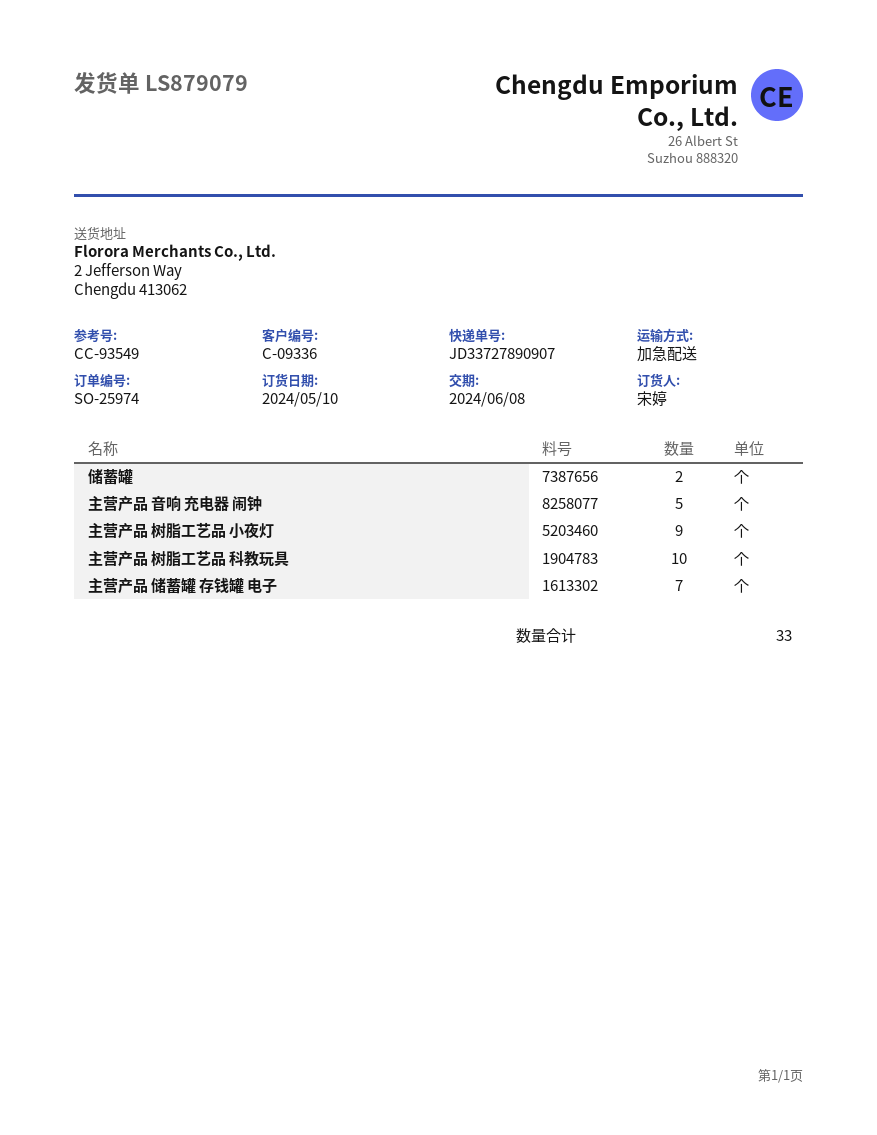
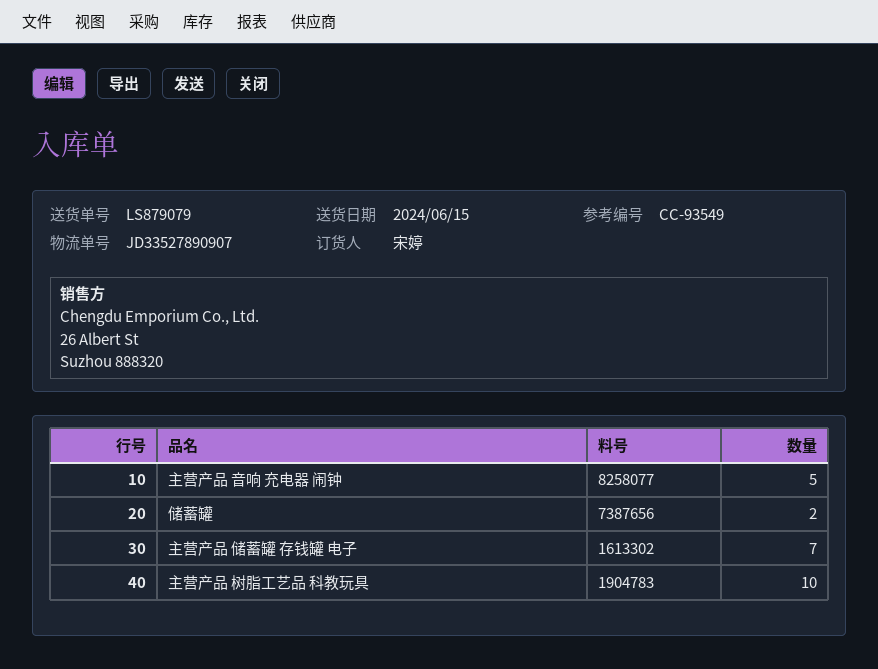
delivery date: 2024-06-08 -> 2024-06-15
tracking number: JD33727890907 -> JD33527890907
主营产品 树脂工艺品 小夜灯: 9 -> none

